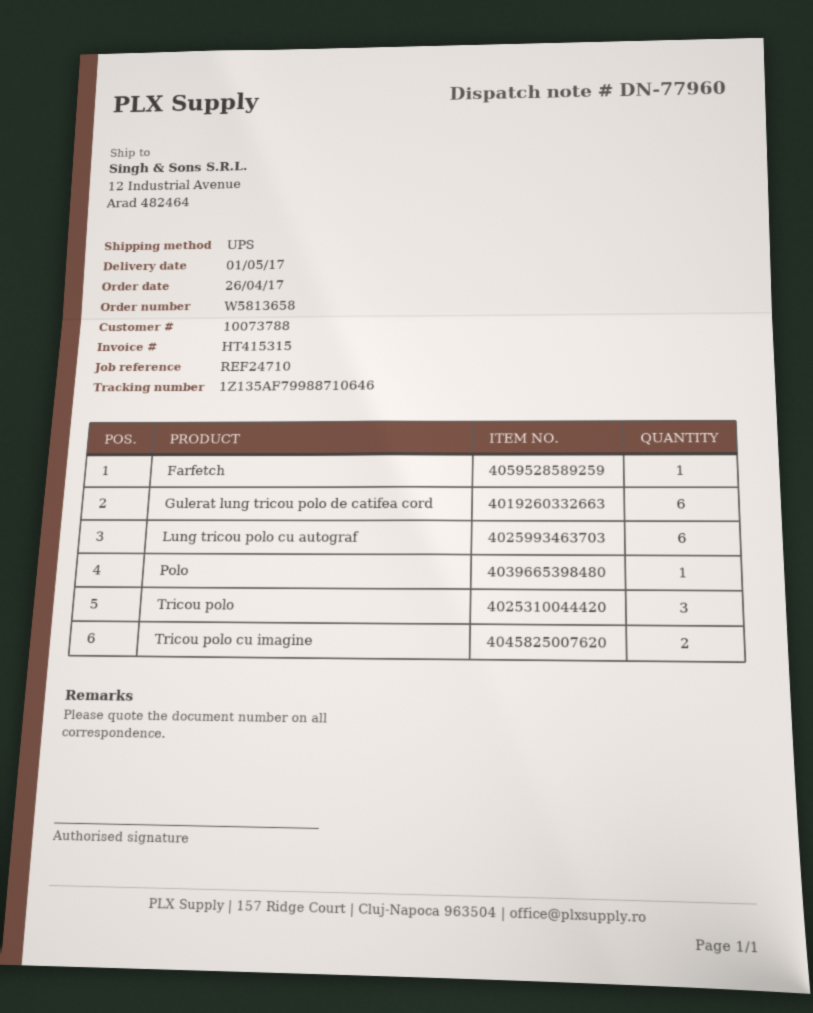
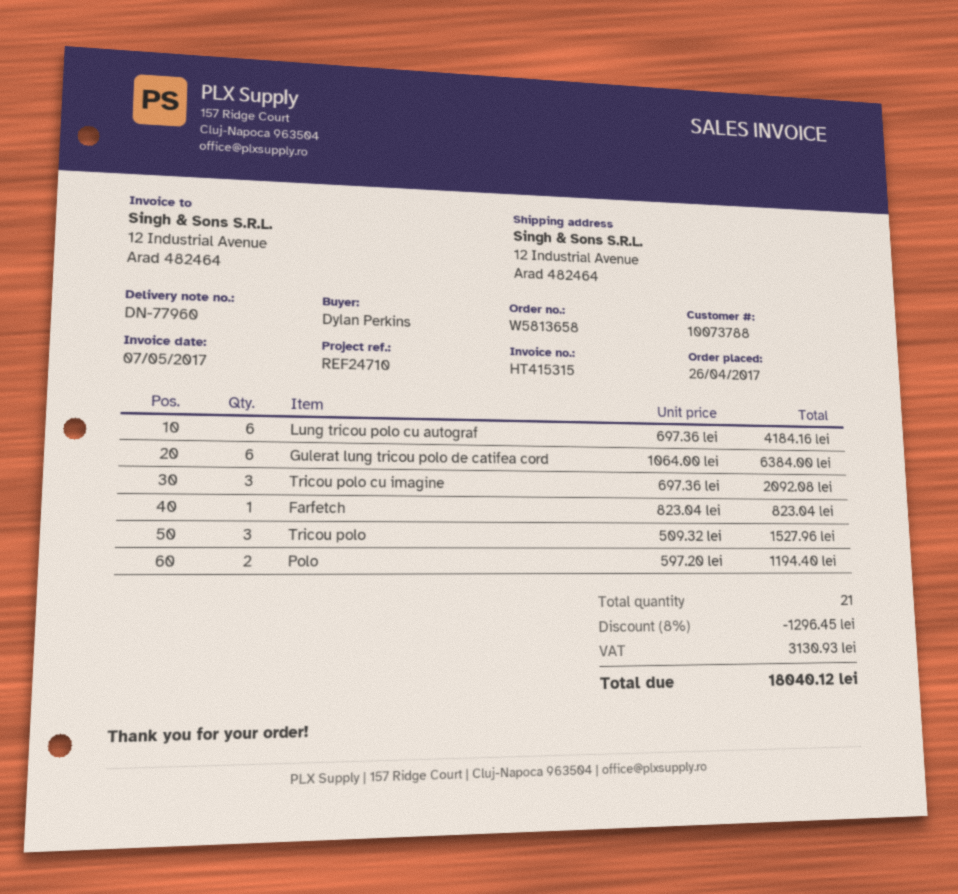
Polo: 1 -> 2
Tricou polo cu imagine: 2 -> 3

